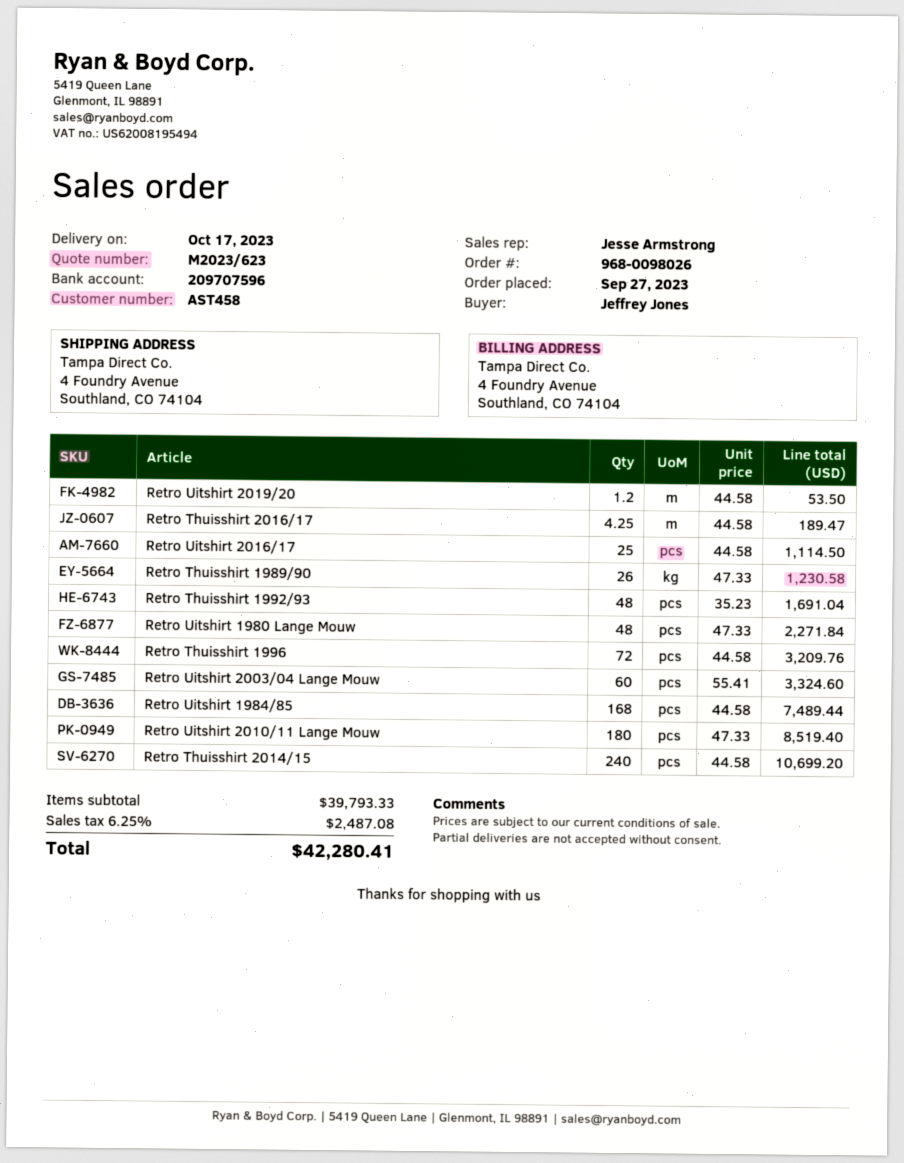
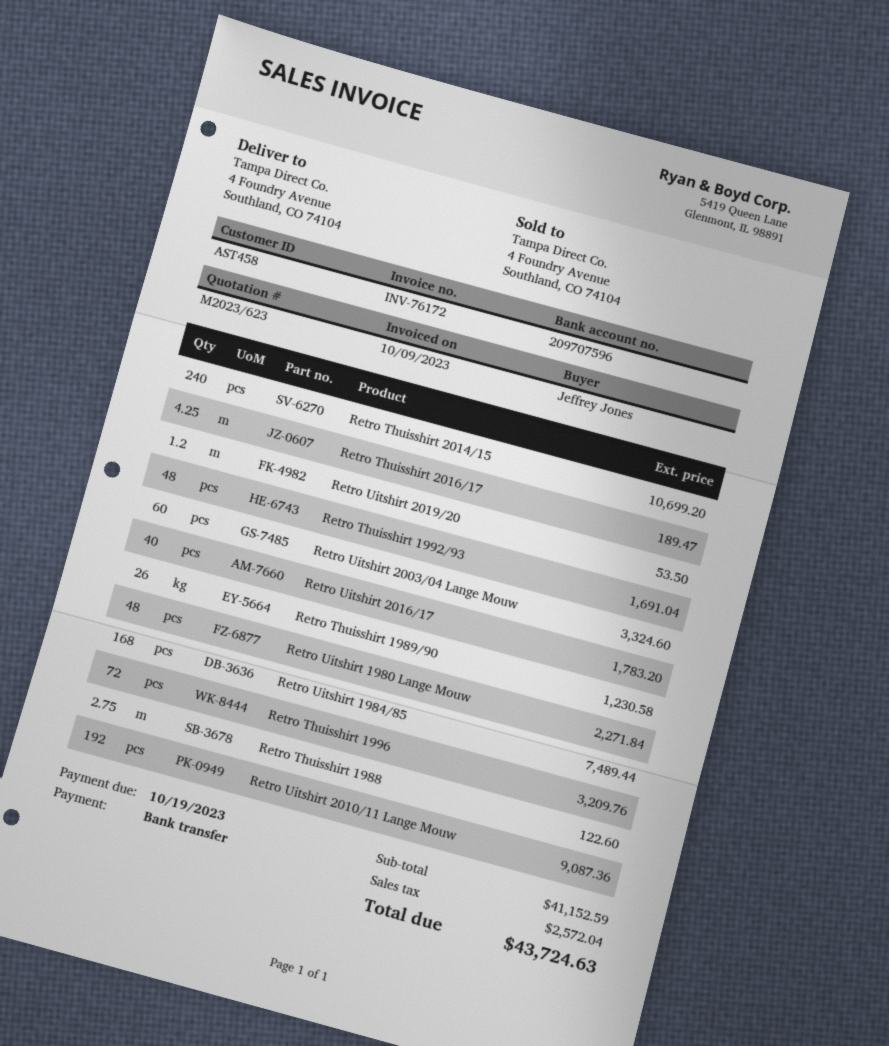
Retro Uitshirt 2016/17: 25 for 1114.50 -> 40 for 1783.20
Retro Uitshirt 2010/11 Lange Mouw: 180 for 8519.40 -> 192 for 9087.36
Retro Thuisshirt 1988: none -> 2.75 for 122.60
subtotal: 39793.33 -> 41152.59
tax: 2487.08 -> 2572.04
total: 42280.41 -> 43724.63

